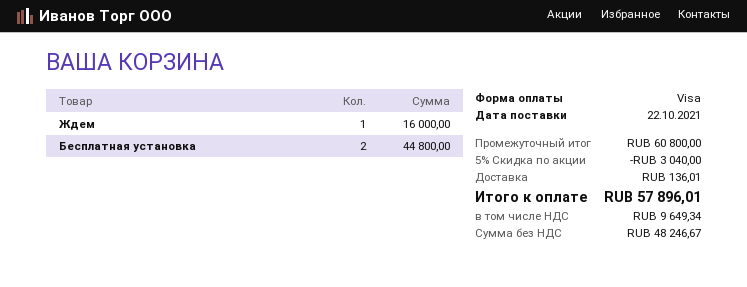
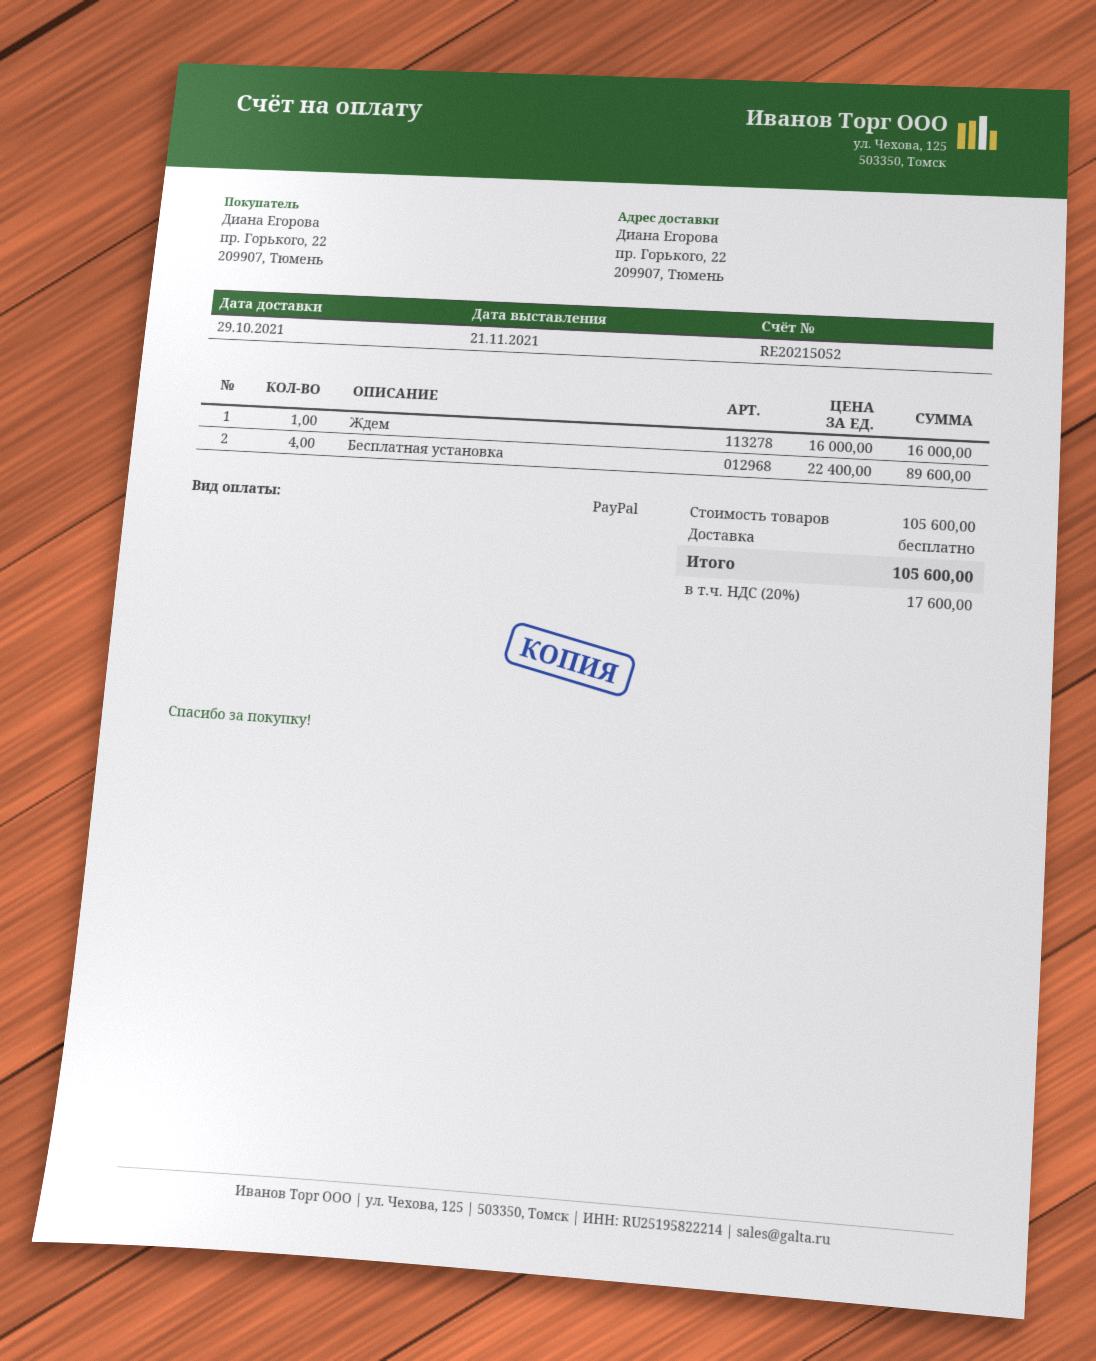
delivery date: 2021-10-22 -> 2021-10-29
payment method: Visa -> PayPal
Бесплатная установка: 2 for 44800.00 -> 4 for 89600.00
subtotal: 60800.00 -> 105600.00
discount: 5% = 3040.00 -> none
shipping: 136.01 -> 0.00
tax: 9649.34 -> 17600.00
total: 57896.01 -> 105600.00

